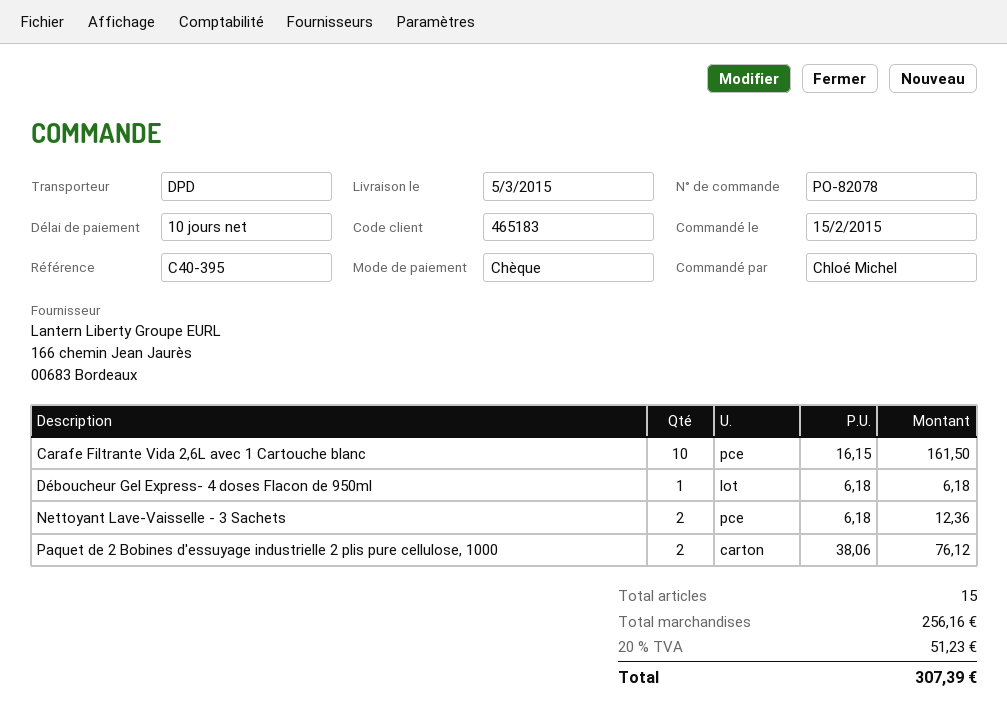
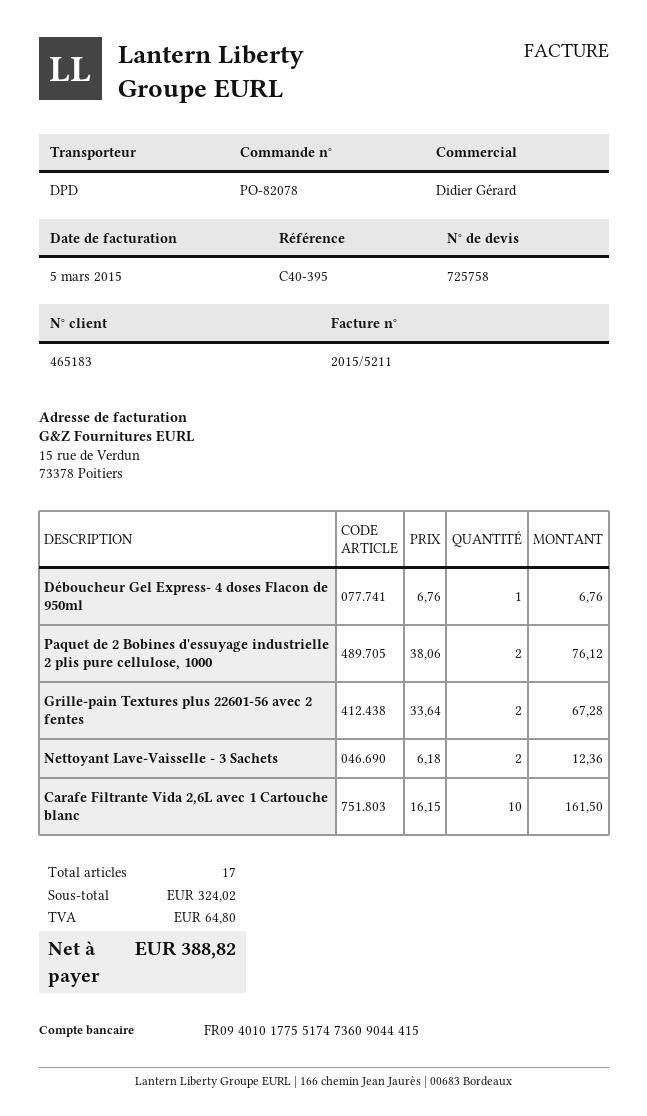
Déboucheur Gel Express- 4 doses Flacon de 950ml: 1 x 6.18 = 6.18 -> 1 x 6.76 = 6.76
Grille-pain Textures plus 22601-56 avec 2 fentes: none -> 2 x 33.64 = 67.28
total quantity: 15 -> 17
subtotal: 256.16 -> 324.02
tax: 51.23 -> 64.80
total: 307.39 -> 388.82

